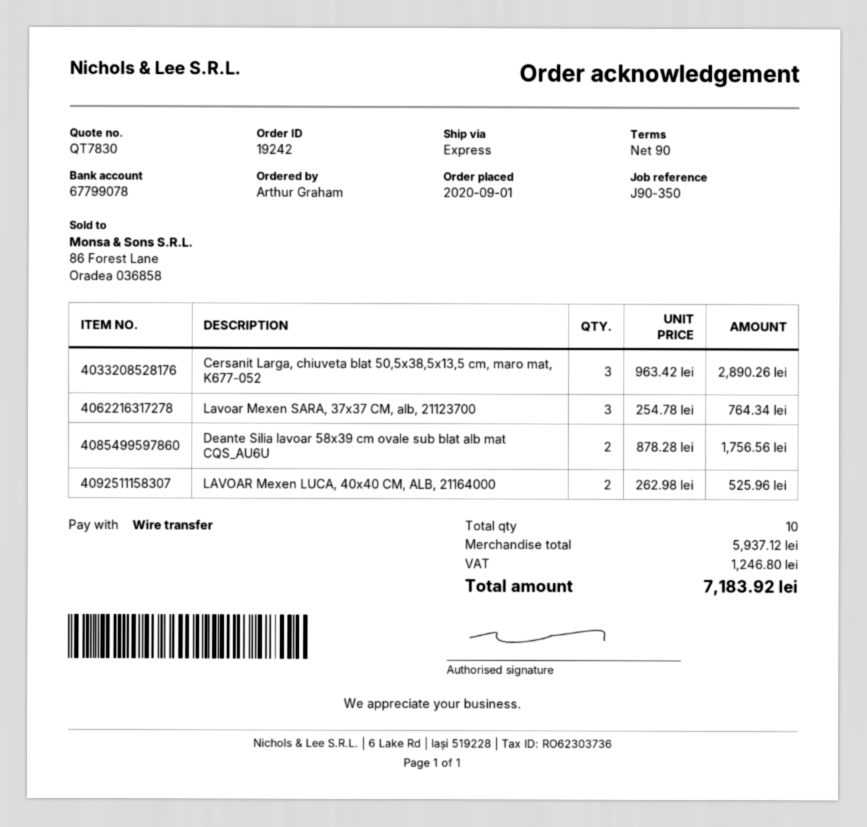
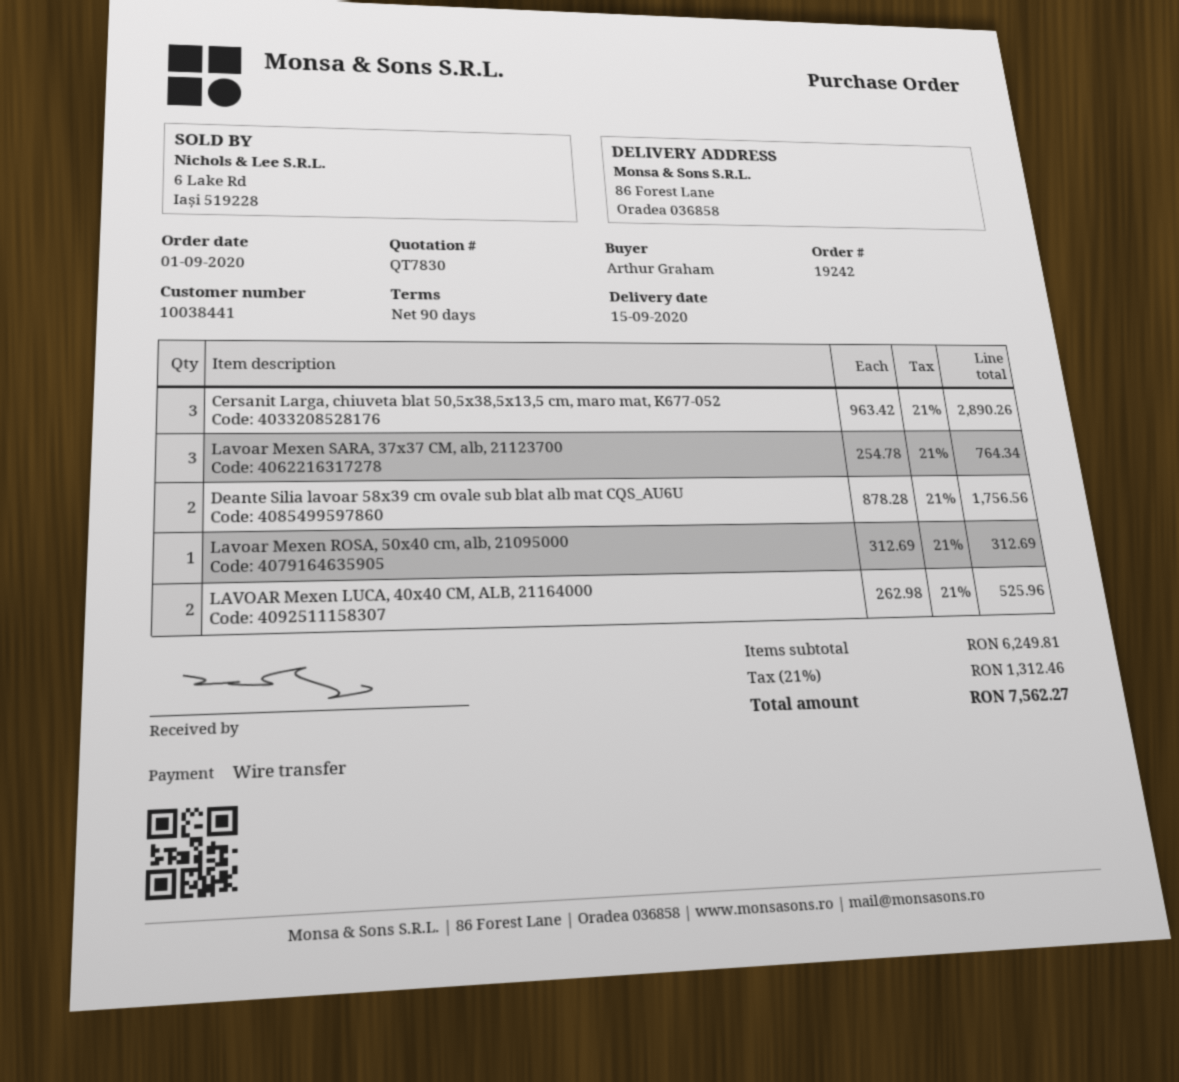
Lavoar Mexen ROSA, 50x40 cm, alb, 21095000: none -> 1 x 312.69 = 312.69
subtotal: 5937.12 -> 6249.81
tax: 1246.80 -> 1312.46
total: 7183.92 -> 7562.27

